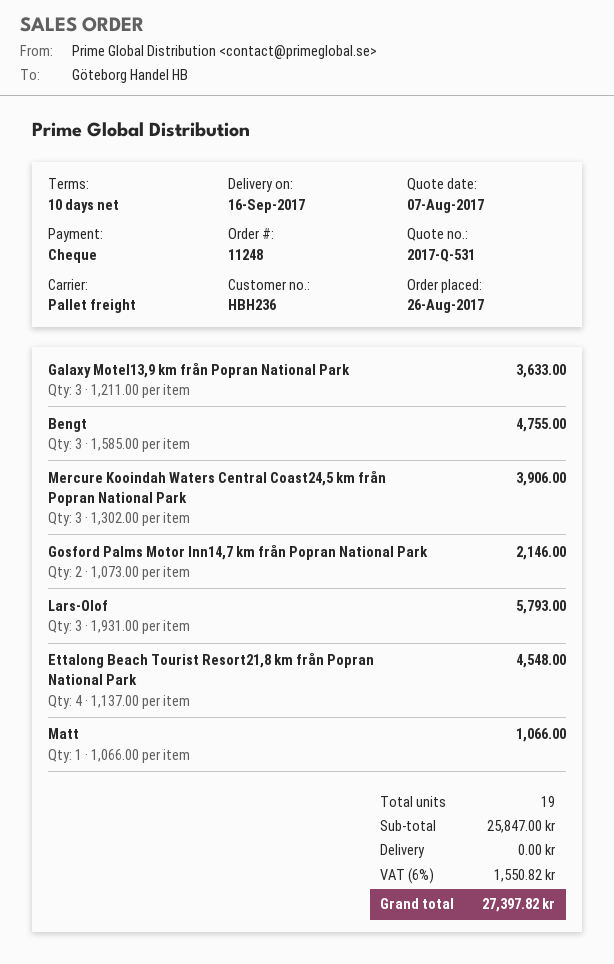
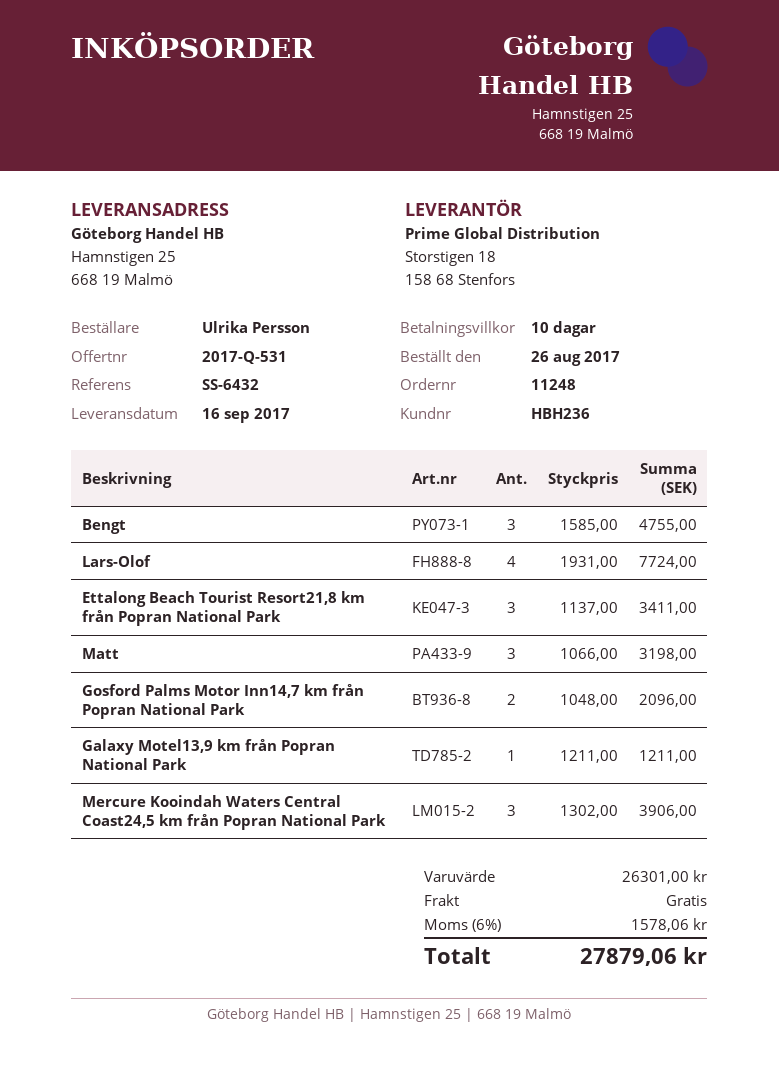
Galaxy Motel13,9 km från Popran National Park: 3 x 1211.00 = 3633.00 -> 1 x 1211.00 = 1211.00
Gosford Palms Motor Inn14,7 km från Popran National Park: 2 x 1073.00 = 2146.00 -> 2 x 1048.00 = 2096.00
Lars-Olof: 3 x 1931.00 = 5793.00 -> 4 x 1931.00 = 7724.00
Ettalong Beach Tourist Resort21,8 km från Popran National Park: 4 x 1137.00 = 4548.00 -> 3 x 1137.00 = 3411.00
Matt: 1 x 1066.00 = 1066.00 -> 3 x 1066.00 = 3198.00
subtotal: 25847.00 -> 26301.00
tax: 6% = 1550.82 -> 6% = 1578.06
total: 27397.82 -> 27879.06

